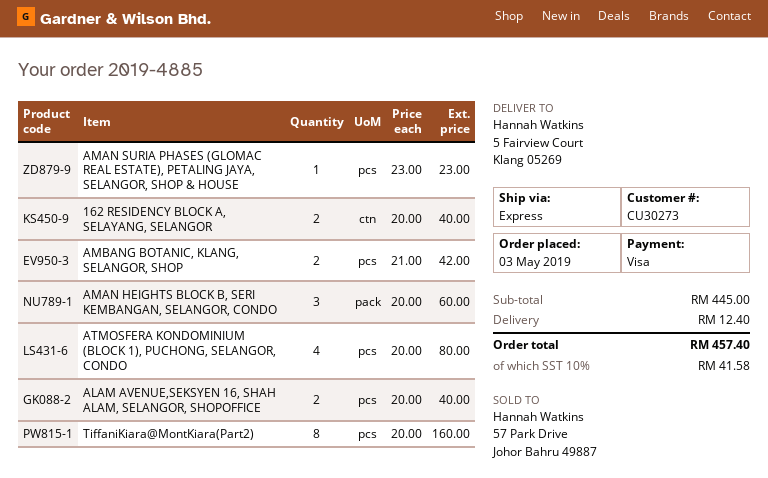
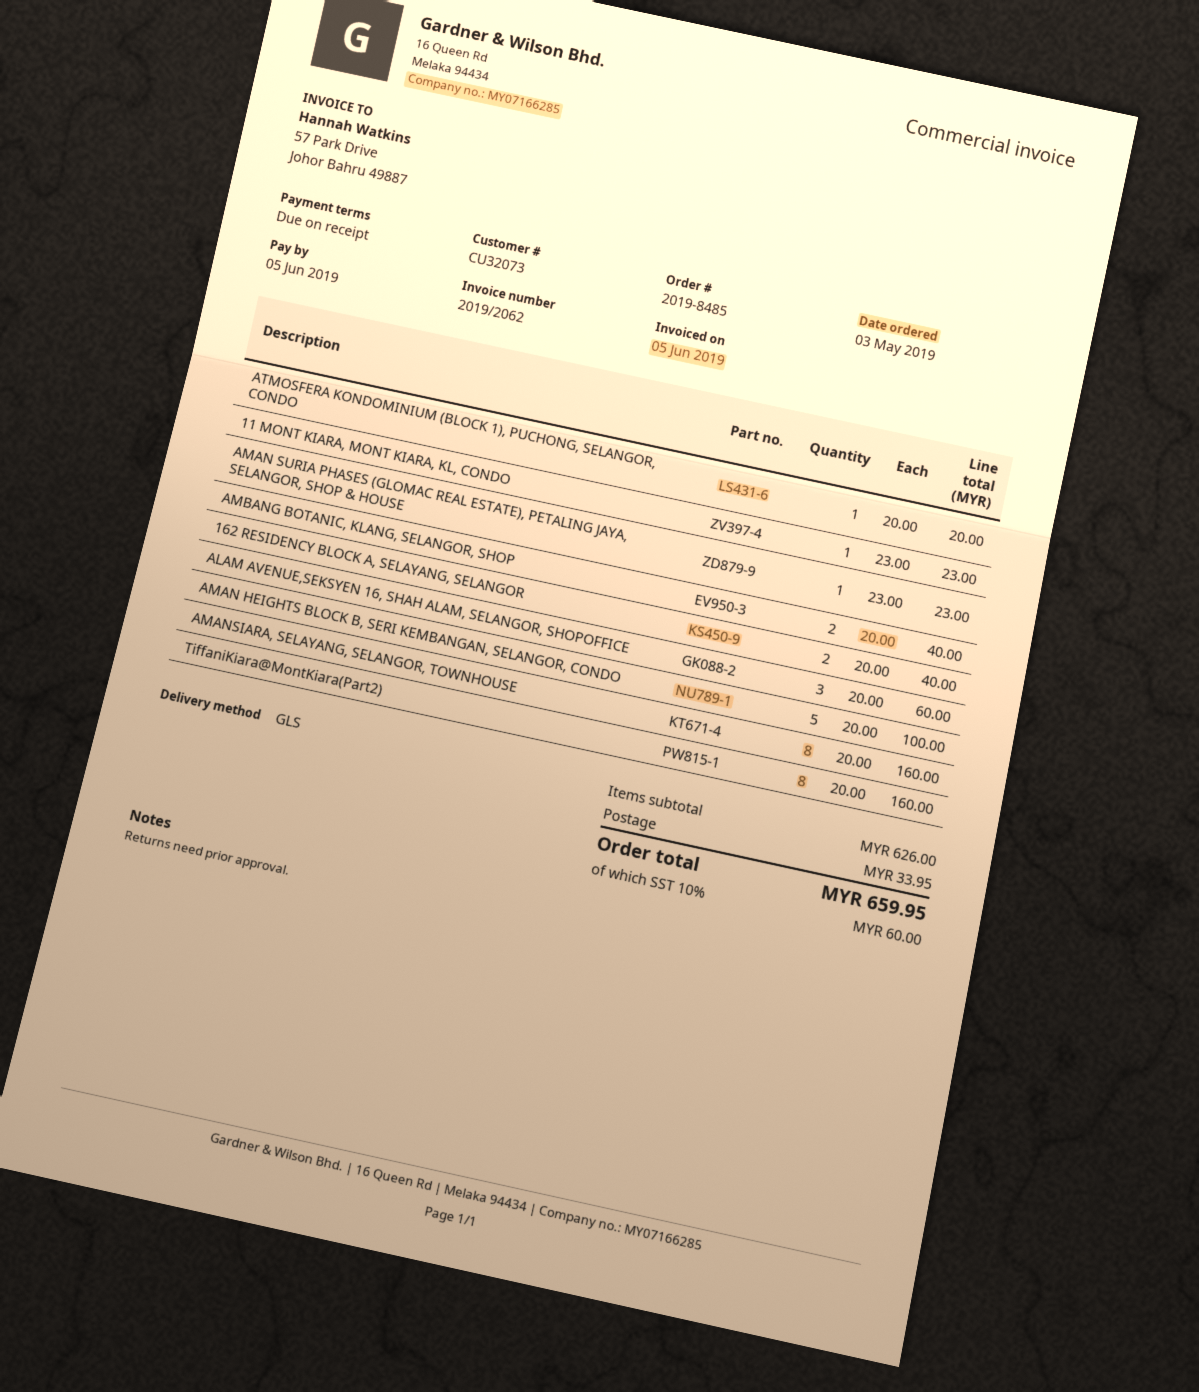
order number: 2019-4885 -> 2019-8485
customer number: CU30273 -> CU32073
shipping method: express -> GLS
AMBANG BOTANIC, KLANG, SELANGOR, SHOP: 2 x 21.00 = 42.00 -> 2 x 20.00 = 40.00
AMAN HEIGHTS BLOCK B, SERI KEMBANGAN, SELANGOR, CONDO: 3 x 20.00 = 60.00 -> 5 x 20.00 = 100.00
ATMOSFERA KONDOMINIUM (BLOCK 1), PUCHONG, SELANGOR, CONDO: 4 x 20.00 = 80.00 -> 1 x 20.00 = 20.00
ALAM AVENUE,SEKSYEN 16, SHAH ALAM, SELANGOR, SHOPOFFICE: 2 x 20.00 = 40.00 -> 3 x 20.00 = 60.00
11 MONT KIARA, MONT KIARA, KL, CONDO: none -> 1 x 23.00 = 23.00
AMANSIARA, SELAYANG, SELANGOR, TOWNHOUSE: none -> 8 x 20.00 = 160.00
subtotal: 445.00 -> 626.00
shipping: 12.40 -> 33.95
tax: 10% = 41.58 -> 10% = 60.00
total: 457.40 -> 659.95

